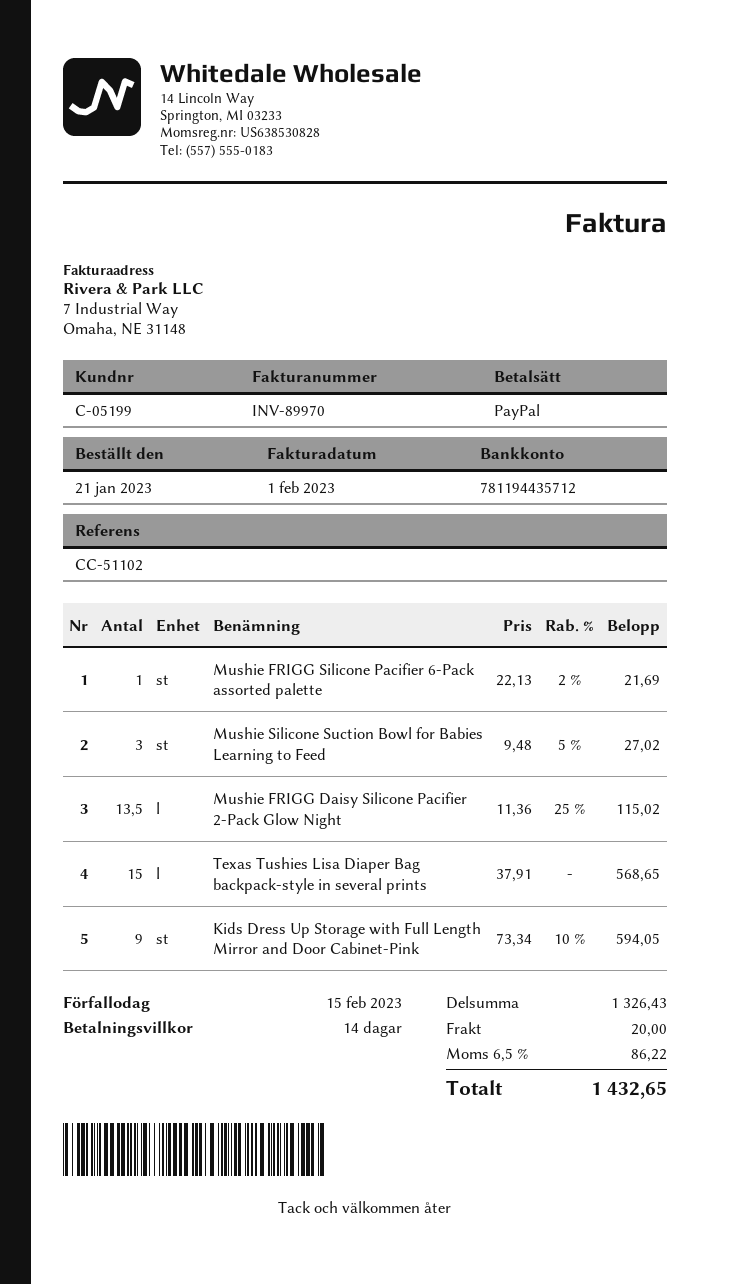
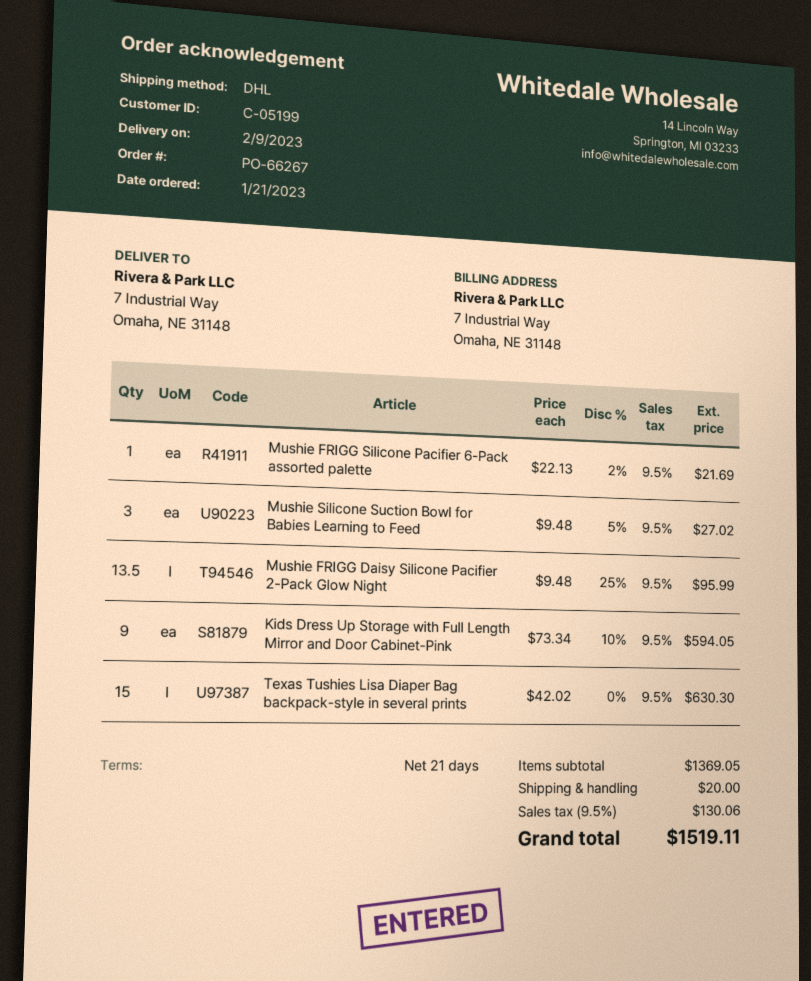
payment terms: 14 days -> 21 days
Mushie FRIGG Daisy Silicone Pacifier 2-Pack Glow Night: 13.5 x 11.36 - 25% = 115.02 -> 13.5 x 9.48 - 25% = 95.99
Texas Tushies Lisa Diaper Bag backpack-style in several prints: 15 x 37.91 = 568.65 -> 15 x 42.02 = 630.30
subtotal: 1326.43 -> 1369.05
tax: 6.5% = 86.22 -> 9.5% = 130.06
total: 1432.65 -> 1519.11

